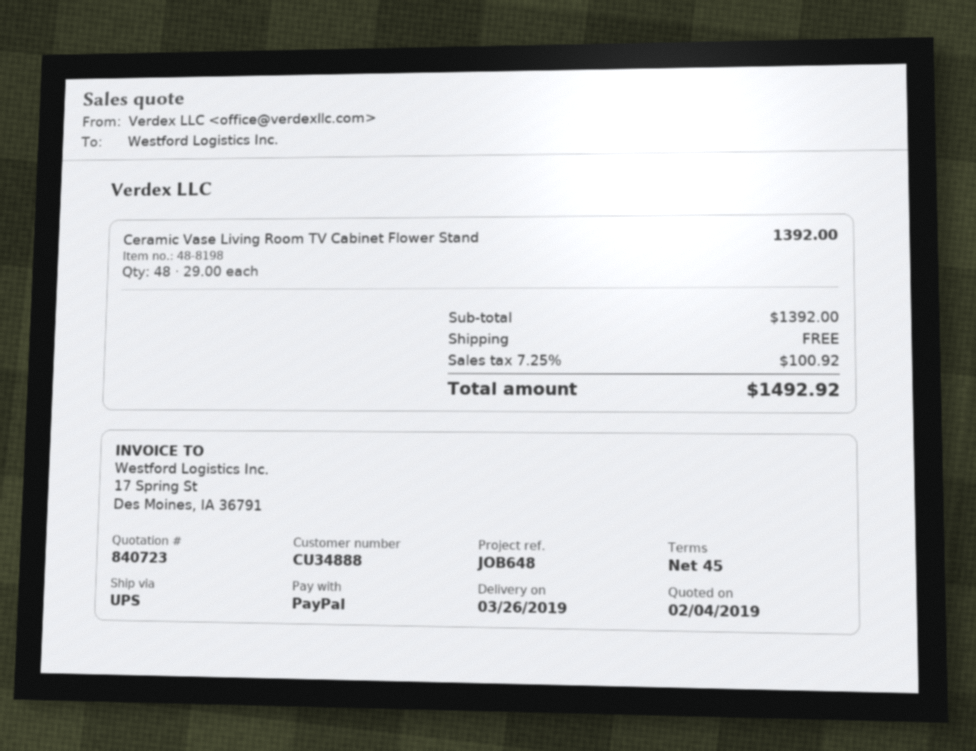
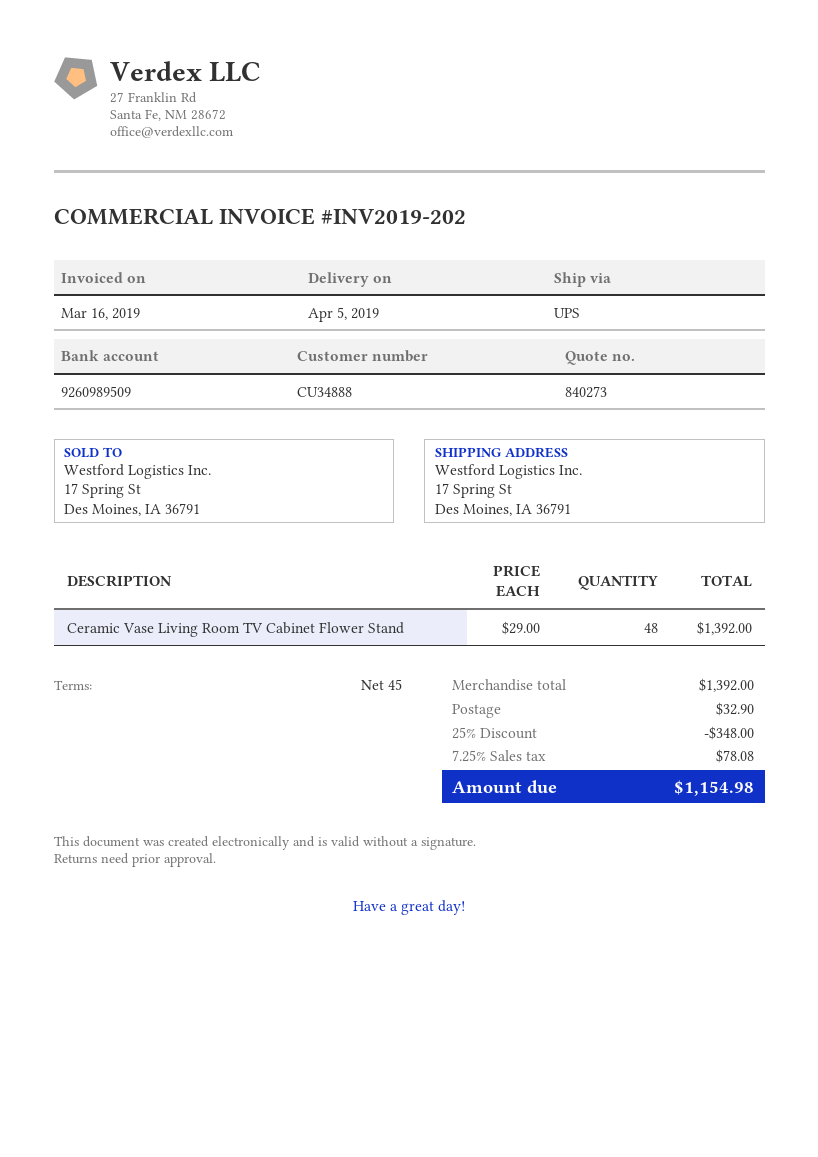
quote number: 840723 -> 840273
delivery date: 2019-03-26 -> 2019-04-05
discount: none -> 25% = 348.00
shipping: 0.00 -> 32.90
tax: 7.25% = 100.92 -> 7.25% = 78.08
total: 1492.92 -> 1154.98

